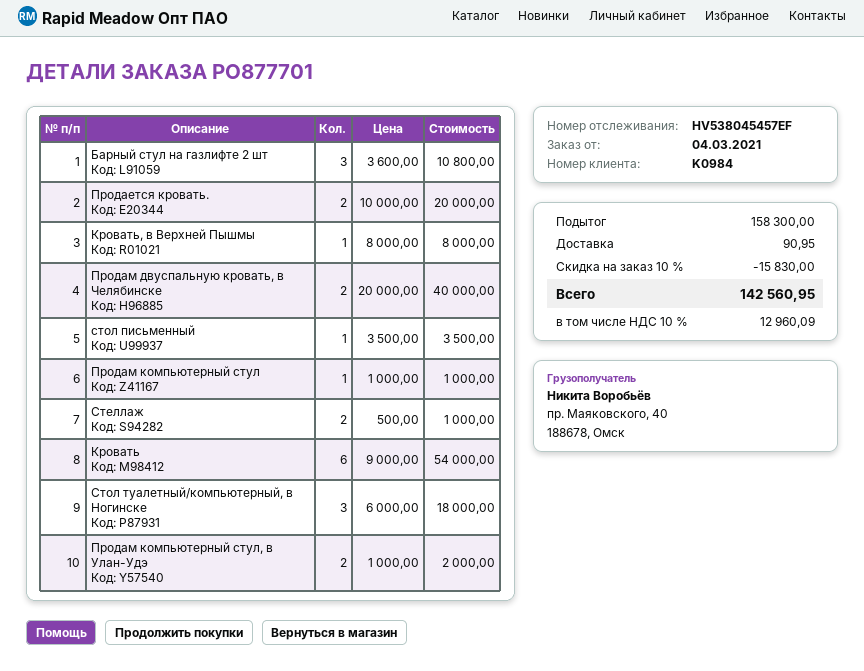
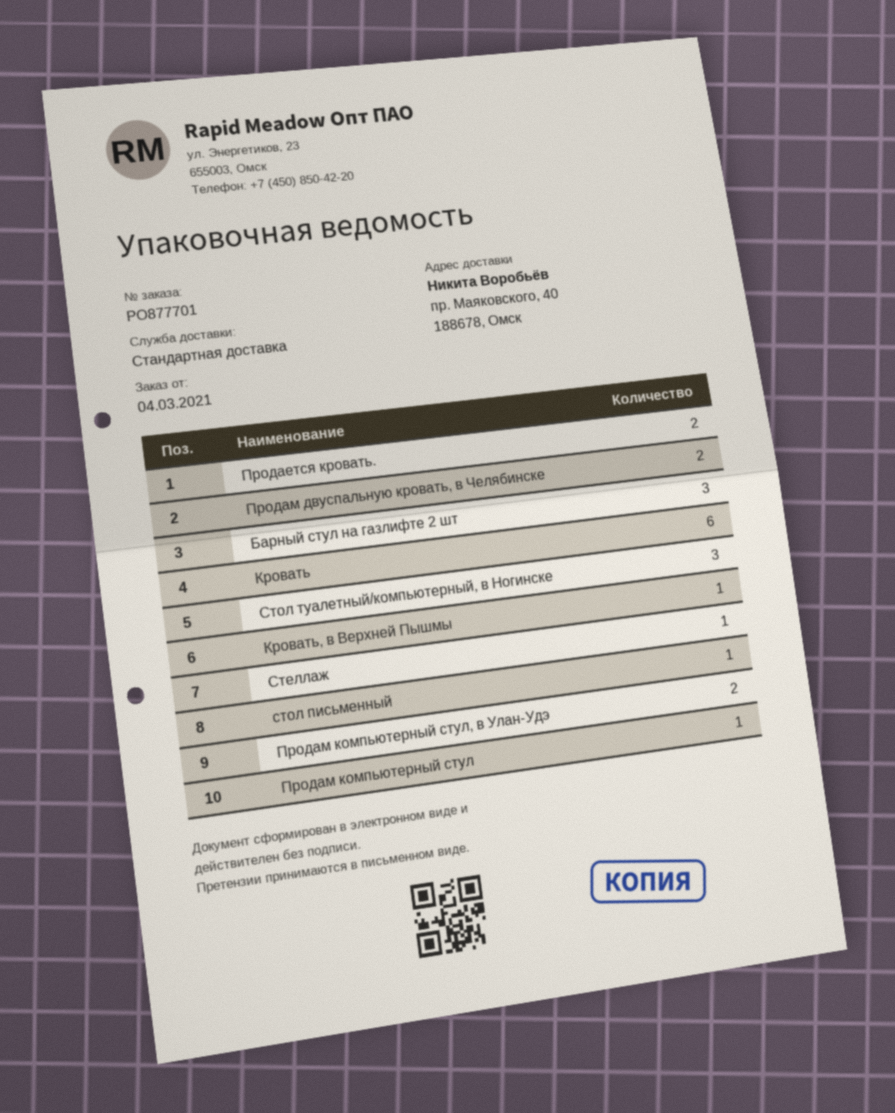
Стеллаж: 2 -> 1

